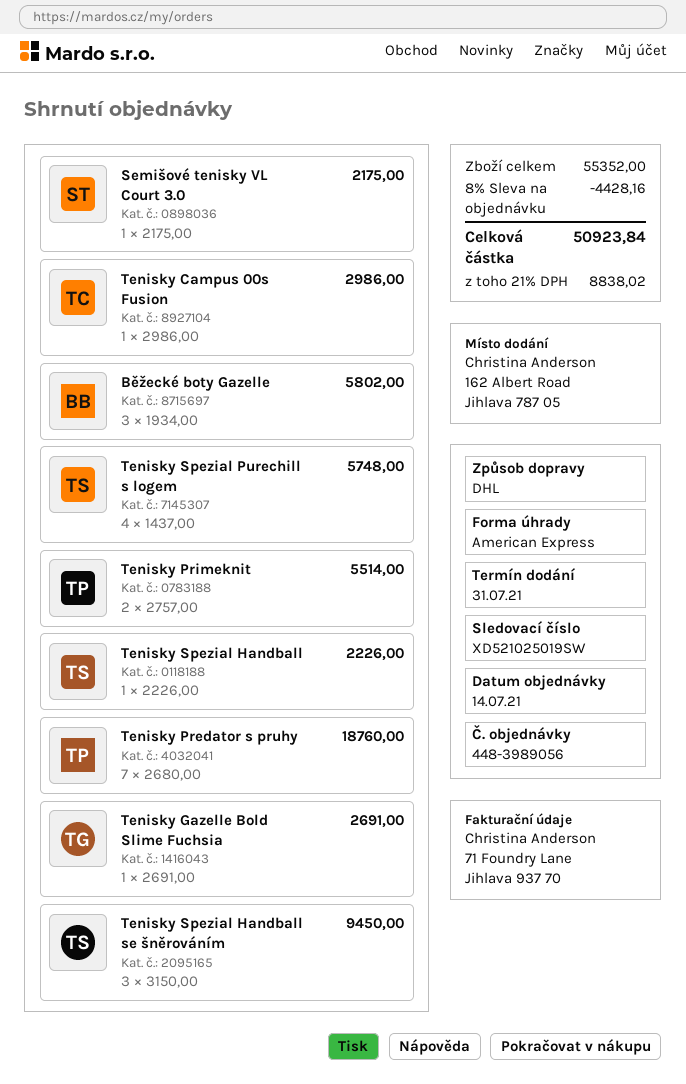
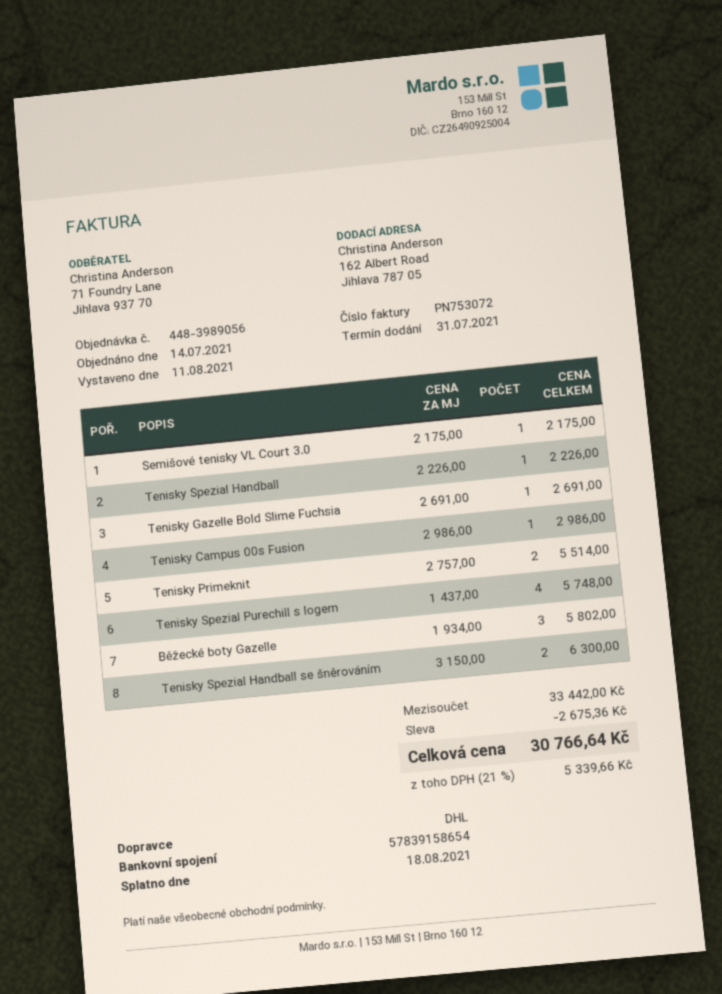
Tenisky Predator s pruhy: 7 x 2680.00 = 18760.00 -> none
Tenisky Spezial Handball se šněrováním: 3 x 3150.00 = 9450.00 -> 2 x 3150.00 = 6300.00
subtotal: 55352.00 -> 33442.00
discount: 4428.16 -> 2675.36
tax: 21% = 8838.02 -> 21% = 5339.66
total: 50923.84 -> 30766.64

